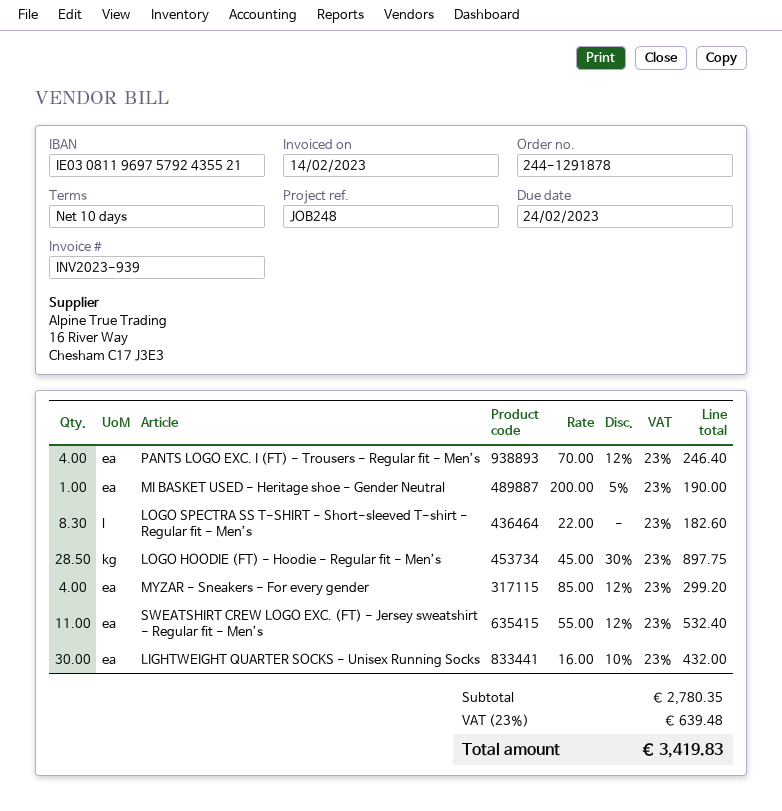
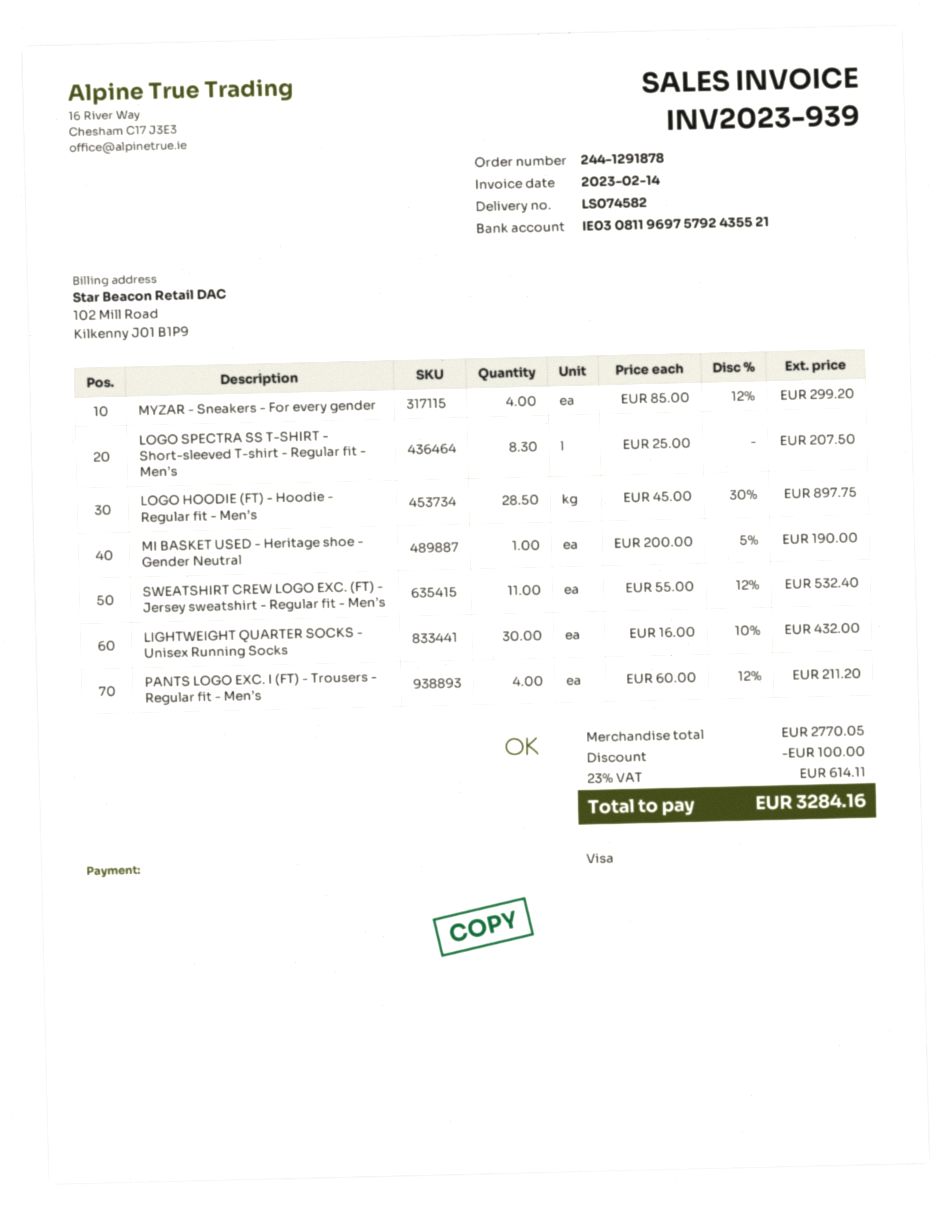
PANTS LOGO EXC. I (FT) - Trousers - Regular fit - Men’s: 4 x 70.00 - 12% = 246.40 -> 4 x 60.00 - 12% = 211.20
LOGO SPECTRA SS T-SHIRT - Short-sleeved T-shirt - Regular fit - Men’s: 8.3 x 22.00 = 182.60 -> 8.3 x 25.00 = 207.50
subtotal: 2780.35 -> 2770.05
discount: none -> 100.00
tax: 23% = 639.48 -> 23% = 614.11
total: 3419.83 -> 3284.16

